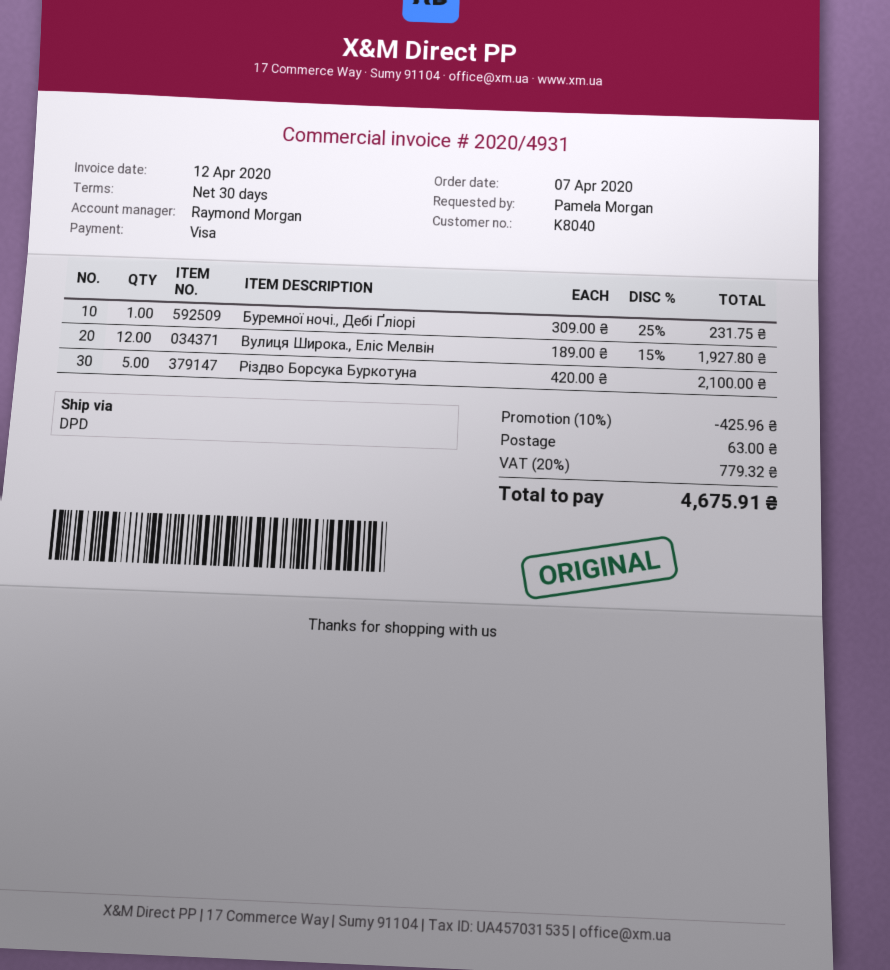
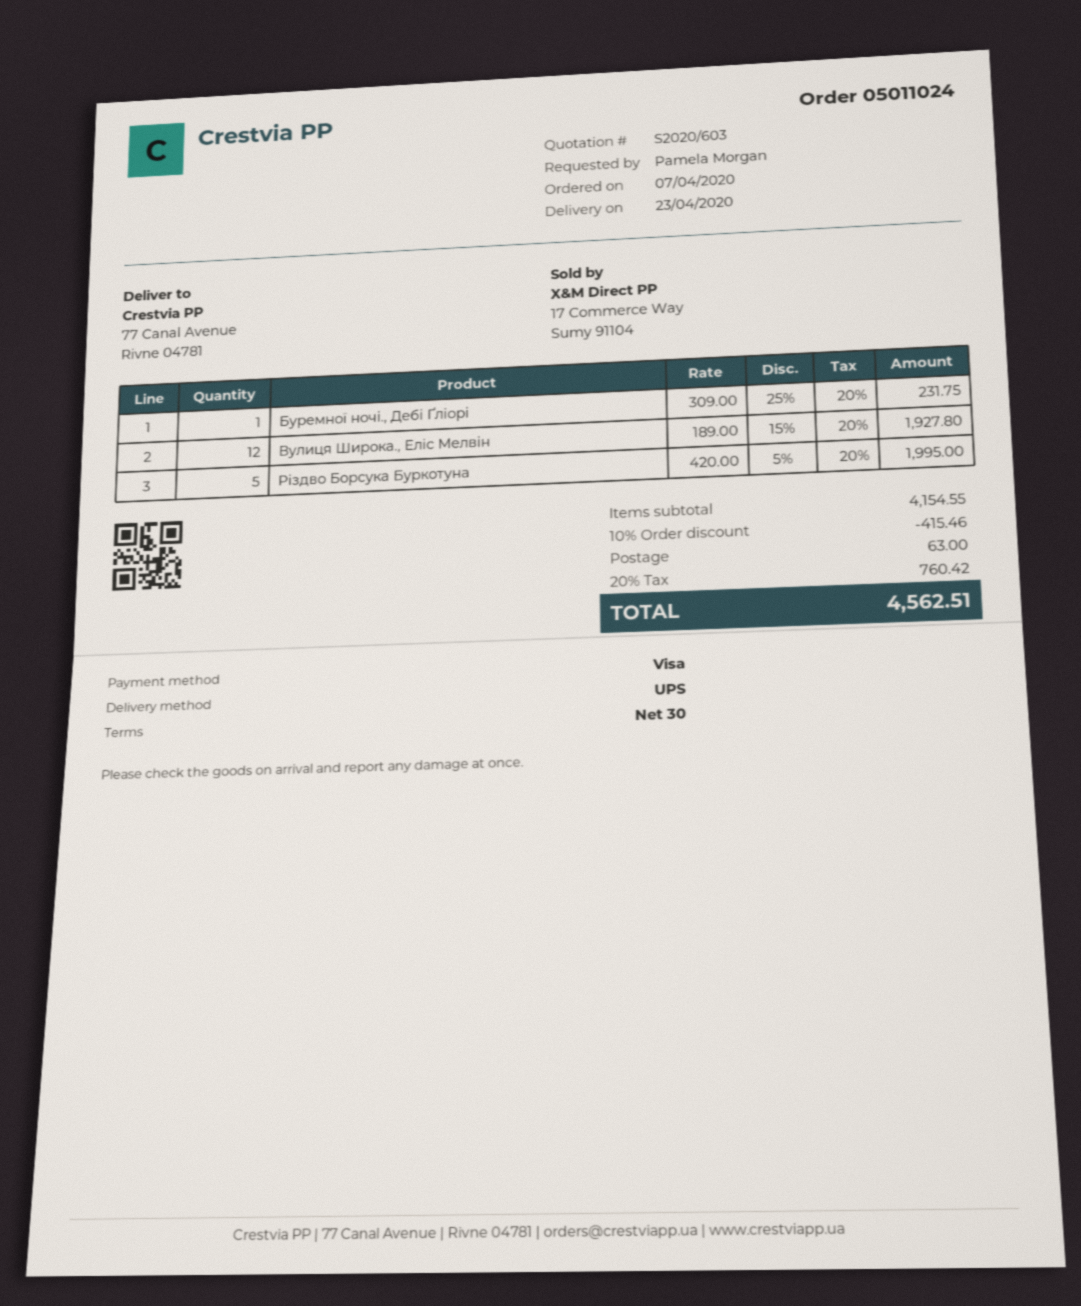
shipping method: DPD -> UPS
Різдво Борсука Буркотуна: 5 x 420.00 = 2100.00 -> 5 x 420.00 - 5% = 1995.00
discount: 10% = 425.96 -> 10% = 415.46
tax: 20% = 779.32 -> 20% = 760.42
total: 4675.91 -> 4562.51

